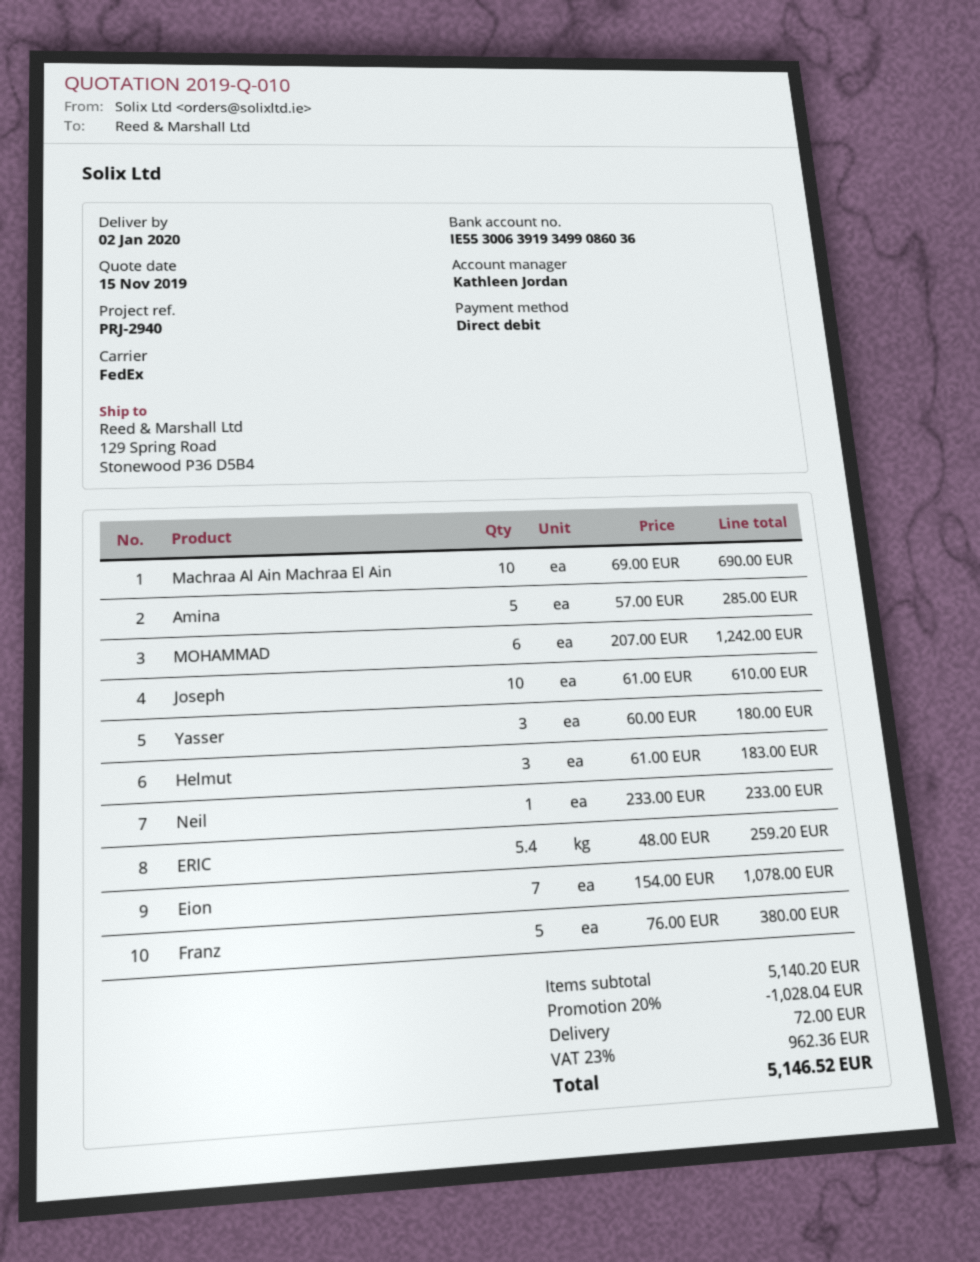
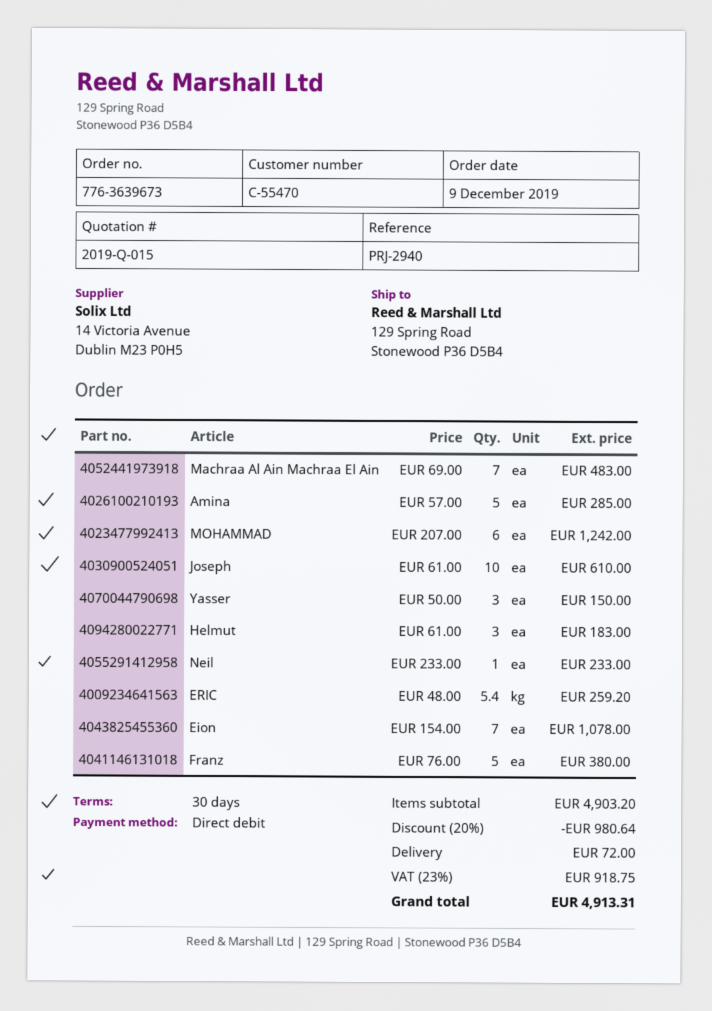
quote number: 2019-Q-010 -> 2019-Q-015
Machraa Al Ain Machraa El Ain: 10 x 69.00 = 690.00 -> 7 x 69.00 = 483.00
Yasser: 3 x 60.00 = 180.00 -> 3 x 50.00 = 150.00
subtotal: 5140.20 -> 4903.20
discount: 20% = 1028.04 -> 20% = 980.64
tax: 23% = 962.36 -> 23% = 918.75
total: 5146.52 -> 4913.31

